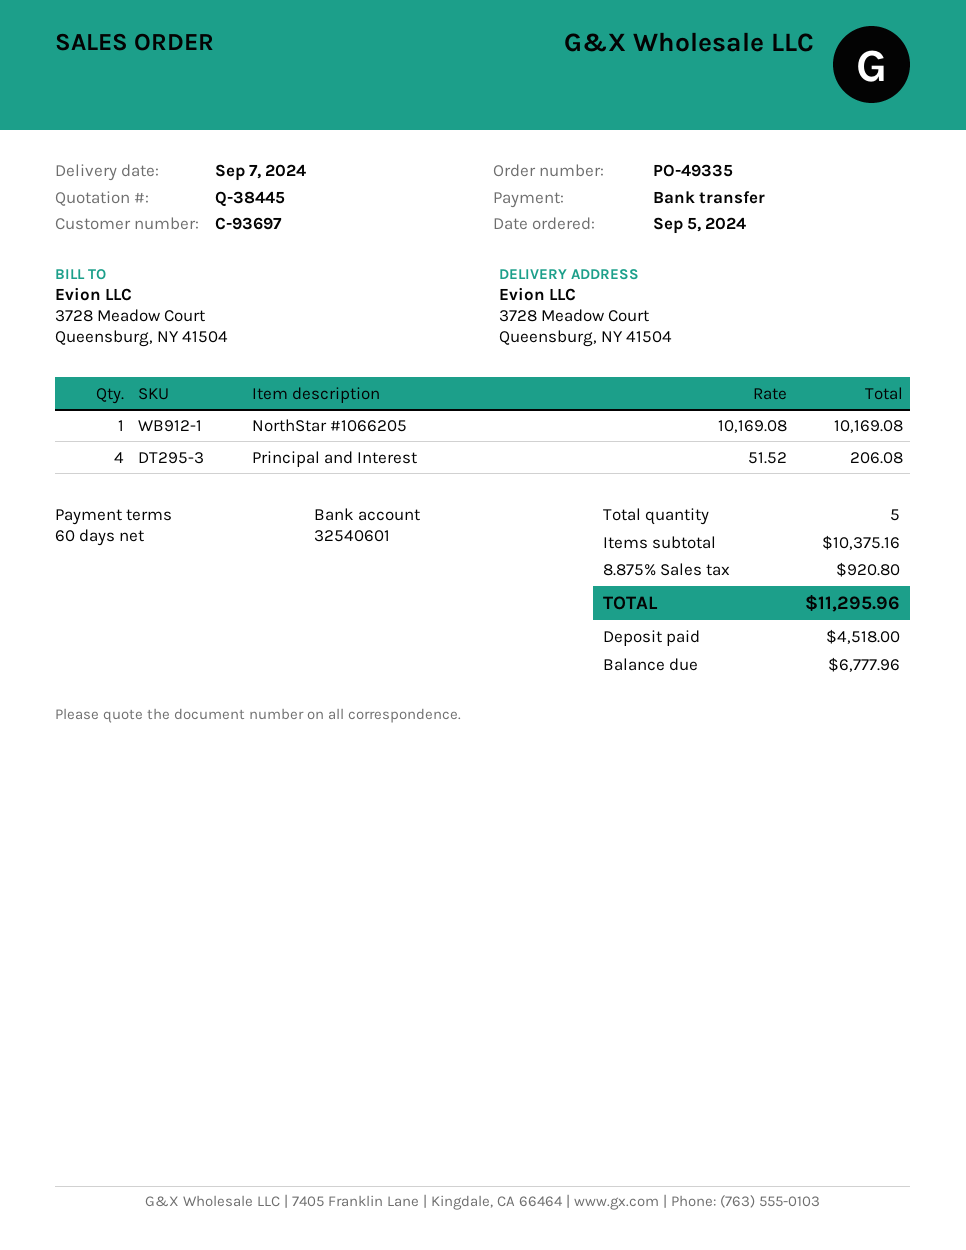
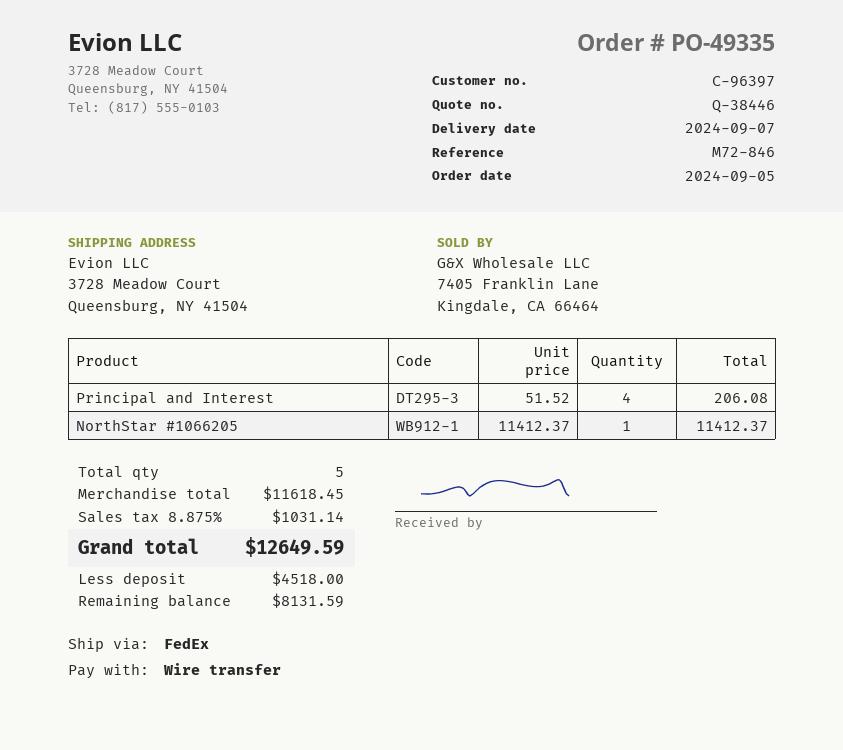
quote number: Q-38445 -> Q-38446
customer number: C-93697 -> C-96397
NorthStar #1066205: 1 x 10169.08 = 10169.08 -> 1 x 11412.37 = 11412.37
subtotal: 10375.16 -> 11618.45
tax: 8.875% = 920.80 -> 8.875% = 1031.14
total: 11295.96 -> 12649.59
balance: 6777.96 -> 8131.59

